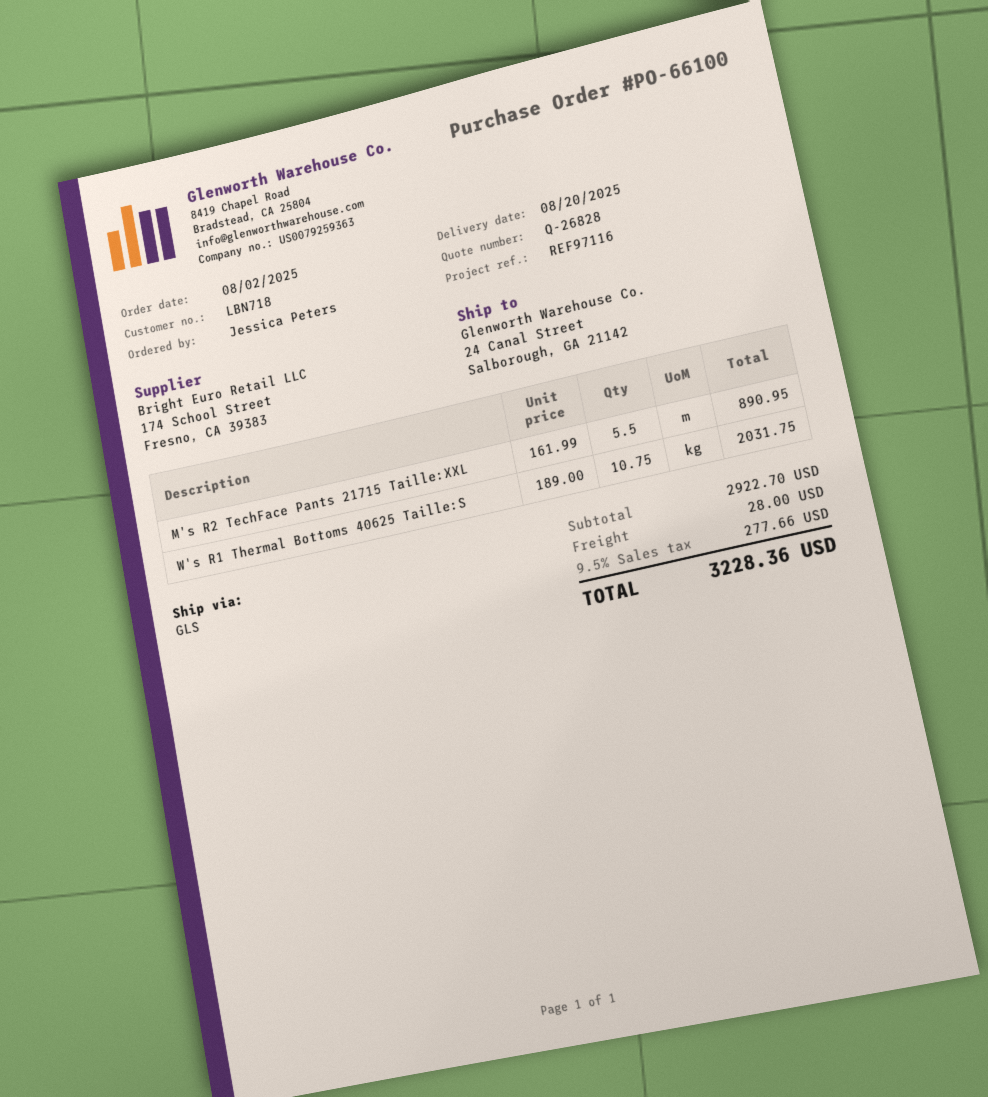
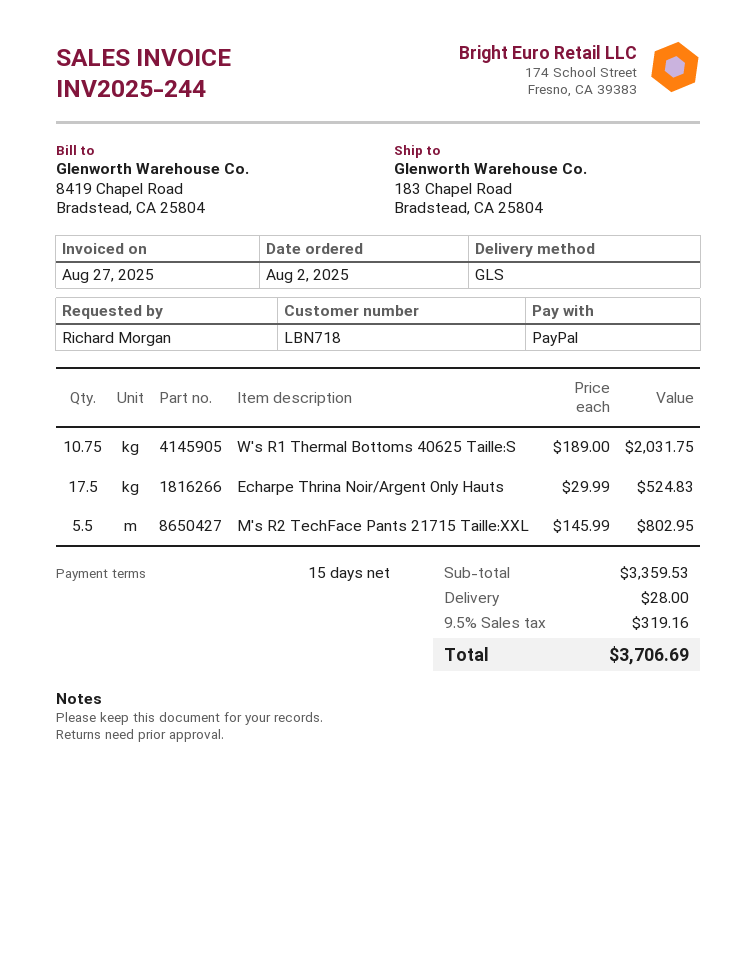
ordered by: Jessica Peters -> Richard Morgan
ship to: 24 Canal Street, Salborough, GA 21142 -> 183 Chapel Road, Bradstead, CA 25804
M's R2 TechFace Pants 21715 Taille:XXL: 5.5 x 161.99 = 890.95 -> 5.5 x 145.99 = 802.95
Echarpe Thrina Noir/Argent Only Hauts: none -> 17.5 x 29.99 = 524.83
subtotal: 2922.70 -> 3359.53
tax: 9.5% = 277.66 -> 9.5% = 319.16
total: 3228.36 -> 3706.69

